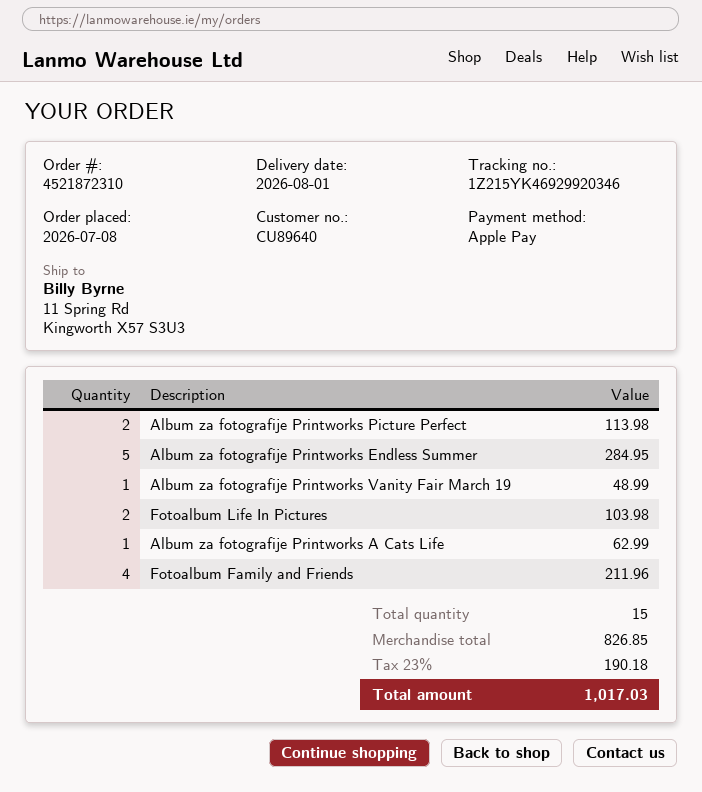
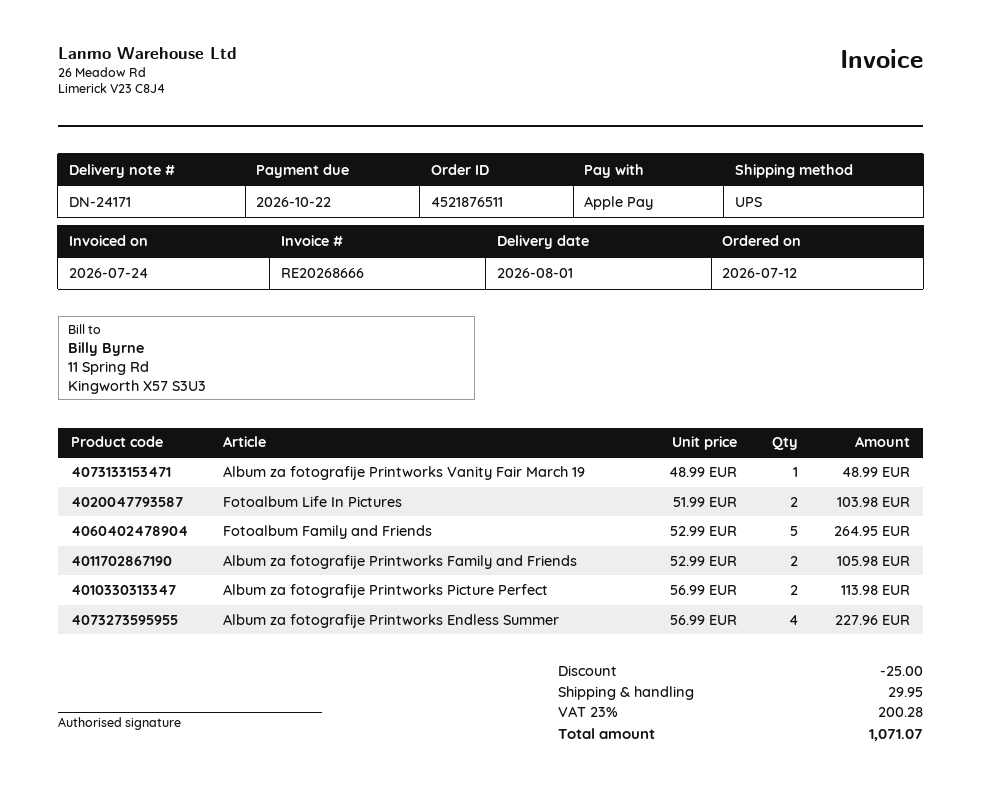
order number: 4521872310 -> 4521876511
order date: 2026-07-08 -> 2026-07-12
Album za fotografije Printworks Endless Summer: 5 for 284.95 -> 4 for 227.96
Album za fotografije Printworks A Cats Life: 1 for 62.99 -> none
Fotoalbum Family and Friends: 4 for 211.96 -> 5 for 264.95
Album za fotografije Printworks Family and Friends: none -> 2 for 105.98
discount: none -> 25.00
shipping: none -> 29.95
tax: 23% = 190.18 -> 23% = 200.28
total: 1017.03 -> 1071.07

